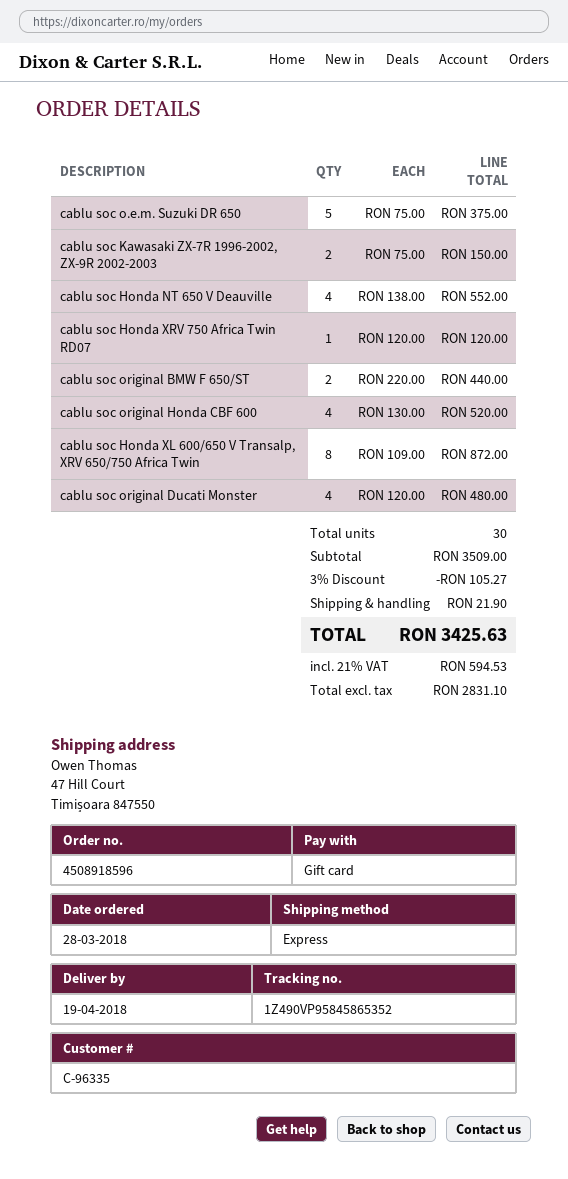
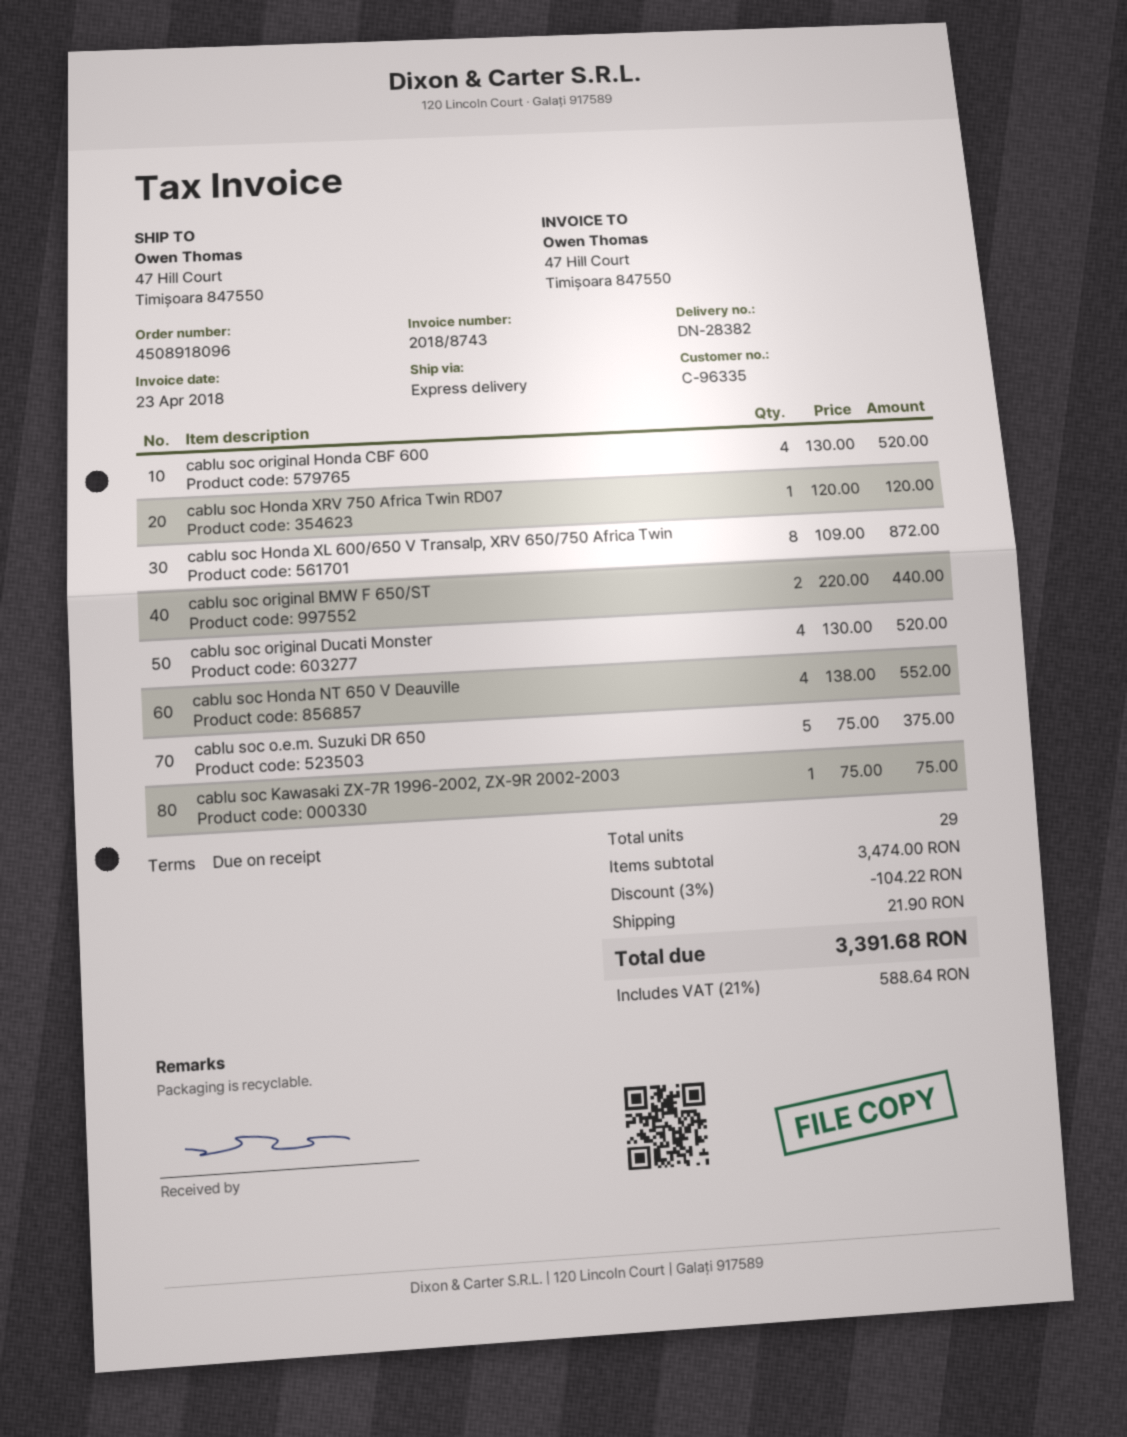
order number: 4508918596 -> 4508918096
cablu soc Kawasaki ZX-7R 1996-2002, ZX-9R 2002-2003: 2 x 75.00 = 150.00 -> 1 x 75.00 = 75.00
cablu soc original Ducati Monster: 4 x 120.00 = 480.00 -> 4 x 130.00 = 520.00
total quantity: 30 -> 29
subtotal: 3509.00 -> 3474.00
discount: 3% = 105.27 -> 3% = 104.22
tax: 21% = 594.53 -> 21% = 588.64
total: 3425.63 -> 3391.68

